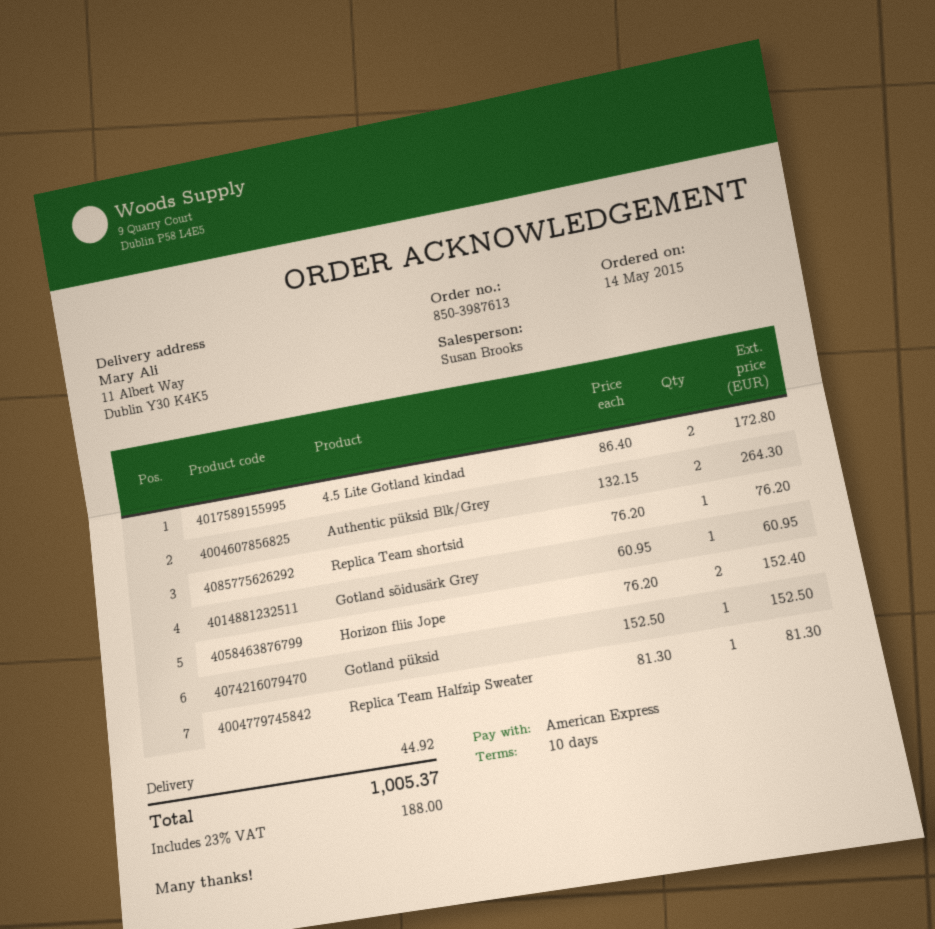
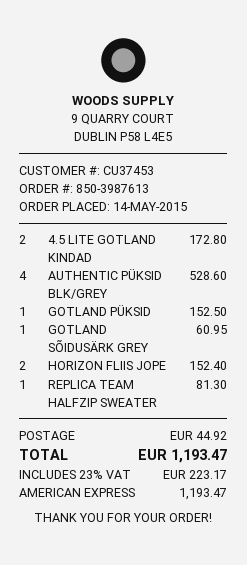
Authentic püksid Blk/Grey: 2 for 264.30 -> 4 for 528.60
Replica Team shortsid: 1 for 76.20 -> none
tax: 23% = 188.00 -> 23% = 223.17
total: 1005.37 -> 1193.47

